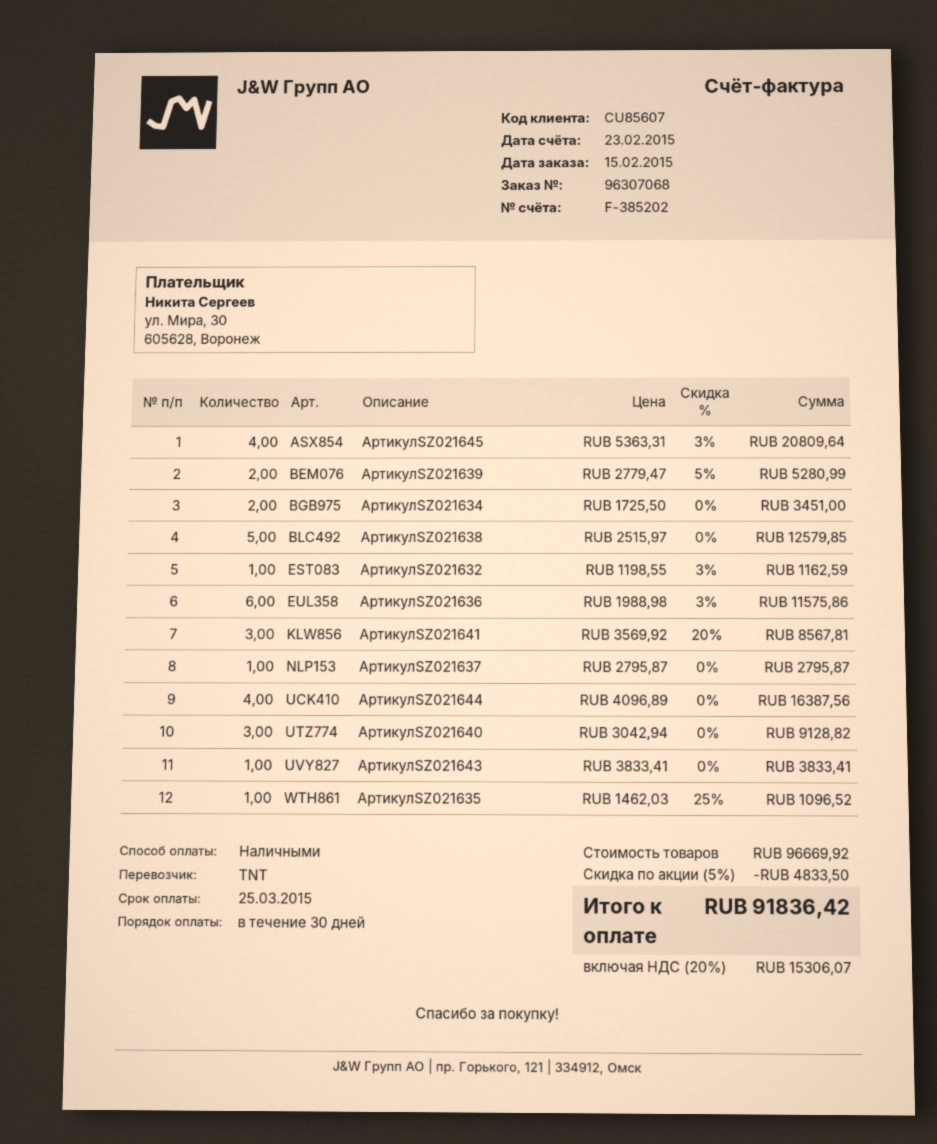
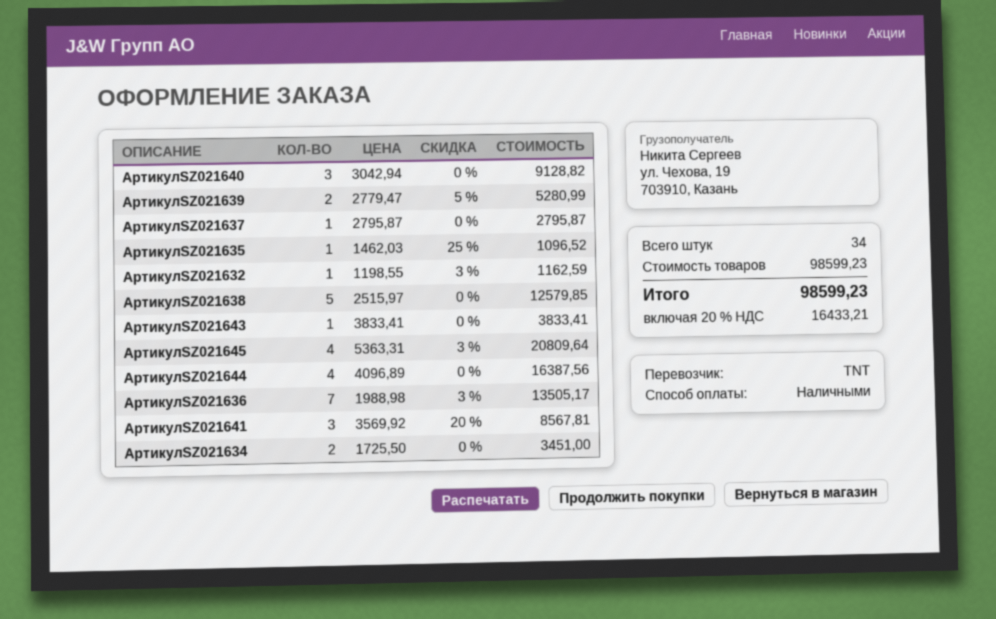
АртикулSZ021636: 6 x 1988.98 - 3% = 11575.86 -> 7 x 1988.98 - 3% = 13505.17
subtotal: 96669.92 -> 98599.23
discount: 5% = 4833.50 -> none
tax: 20% = 15306.07 -> 20% = 16433.21
total: 91836.42 -> 98599.23

